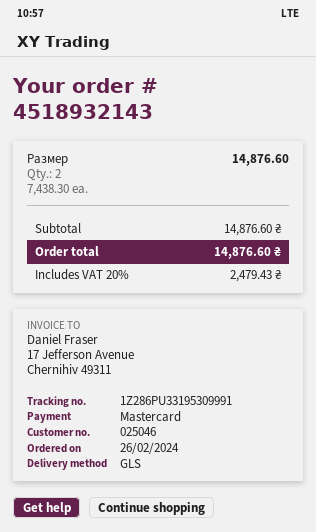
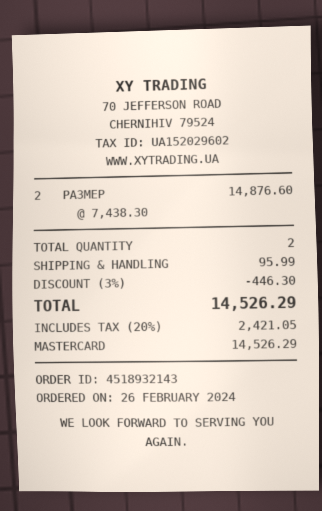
discount: none -> 3% = 446.30
shipping: none -> 95.99
tax: 20% = 2479.43 -> 20% = 2421.05
total: 14876.60 -> 14526.29

